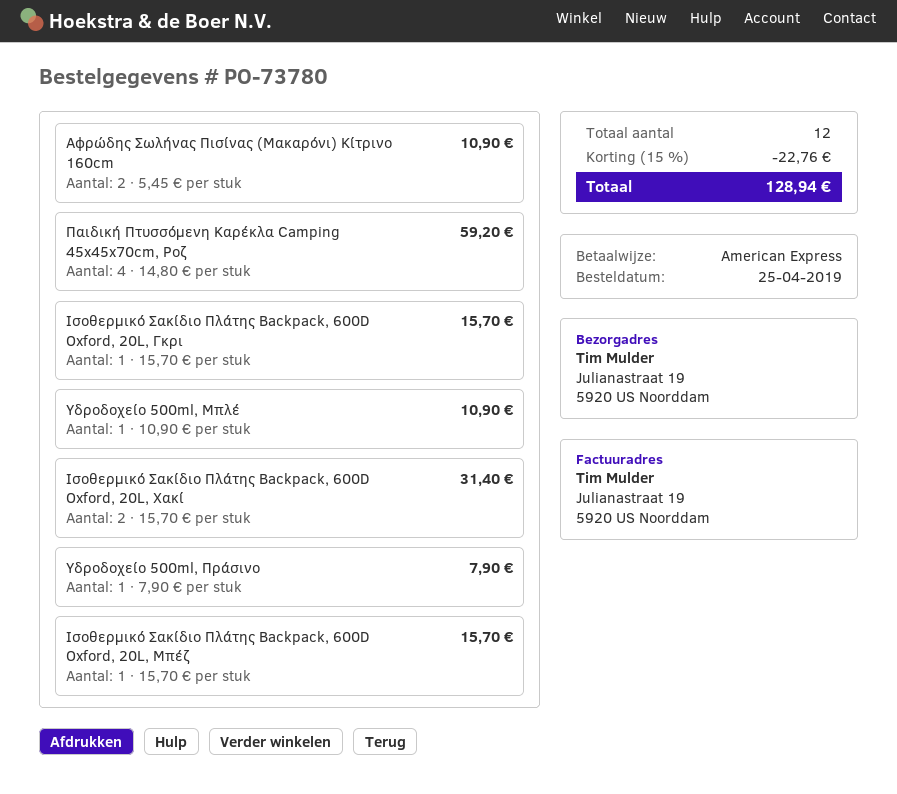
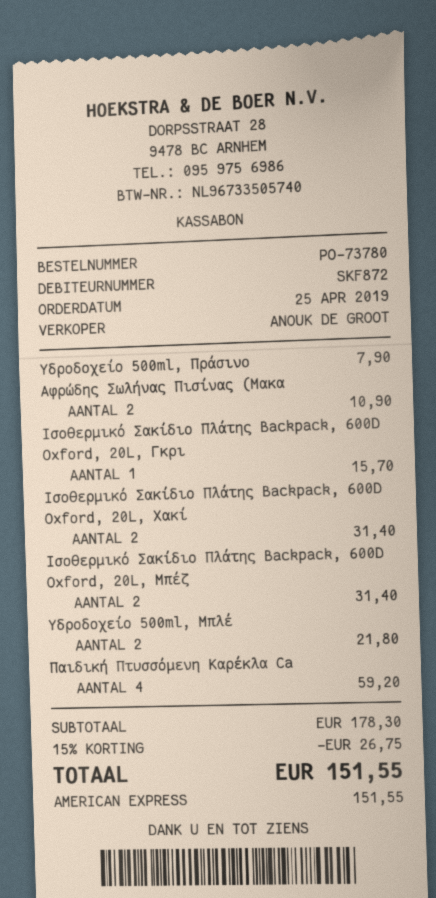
Υδροδοχείο 500ml, Μπλέ: 1 for 10.90 -> 2 for 21.80
Ισοθερμικό Σακίδιο Πλάτης Backpack, 600D Oxford, 20L, Μπέζ: 1 for 15.70 -> 2 for 31.40
discount: 15% = 22.76 -> 15% = 26.75
total: 128.94 -> 151.55

